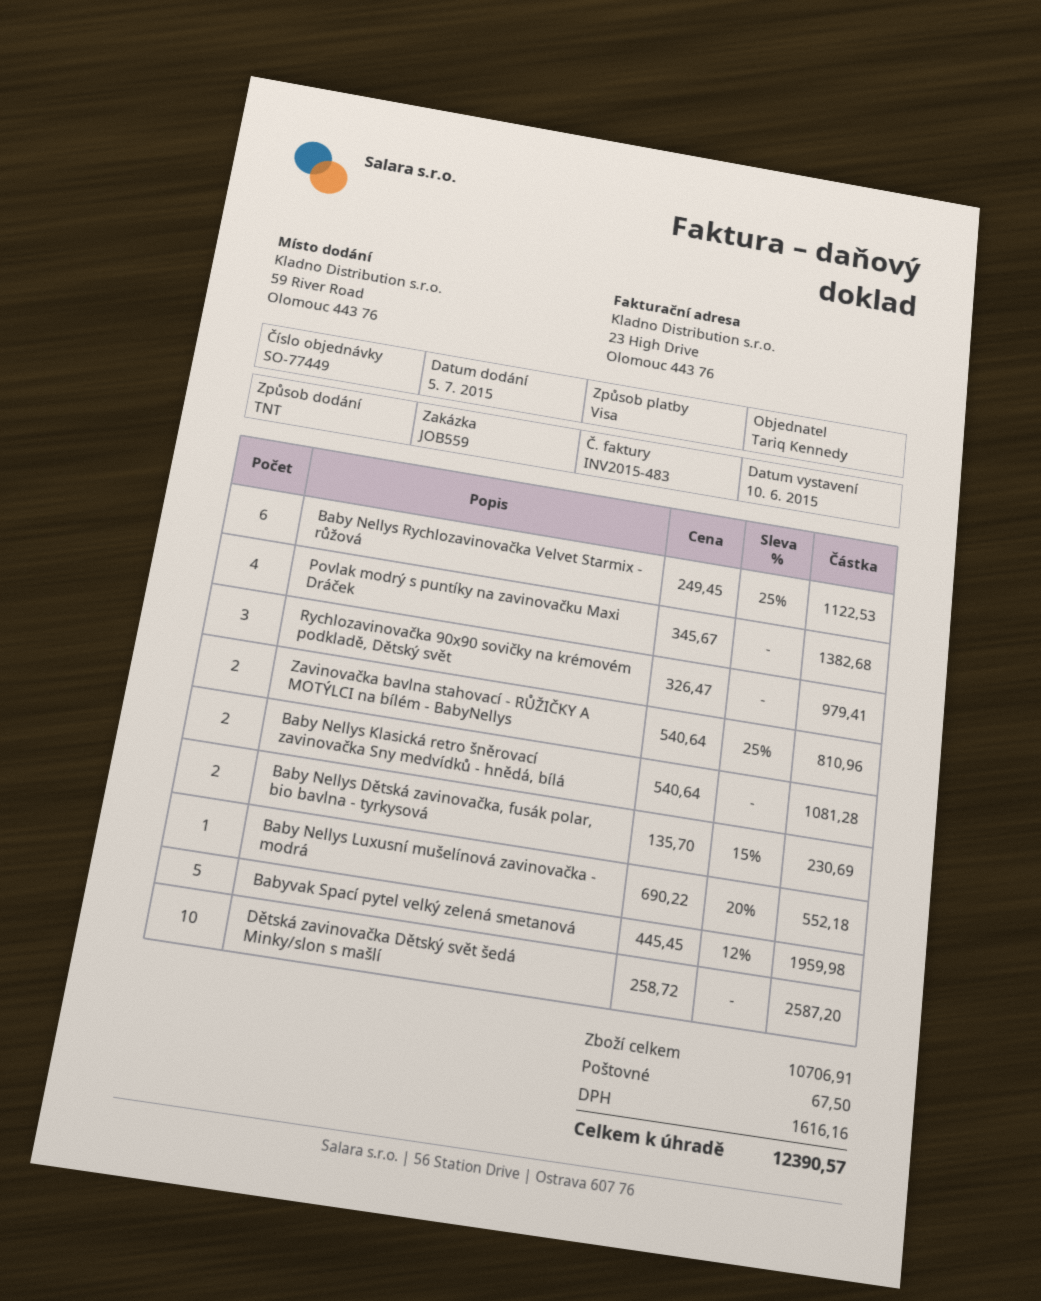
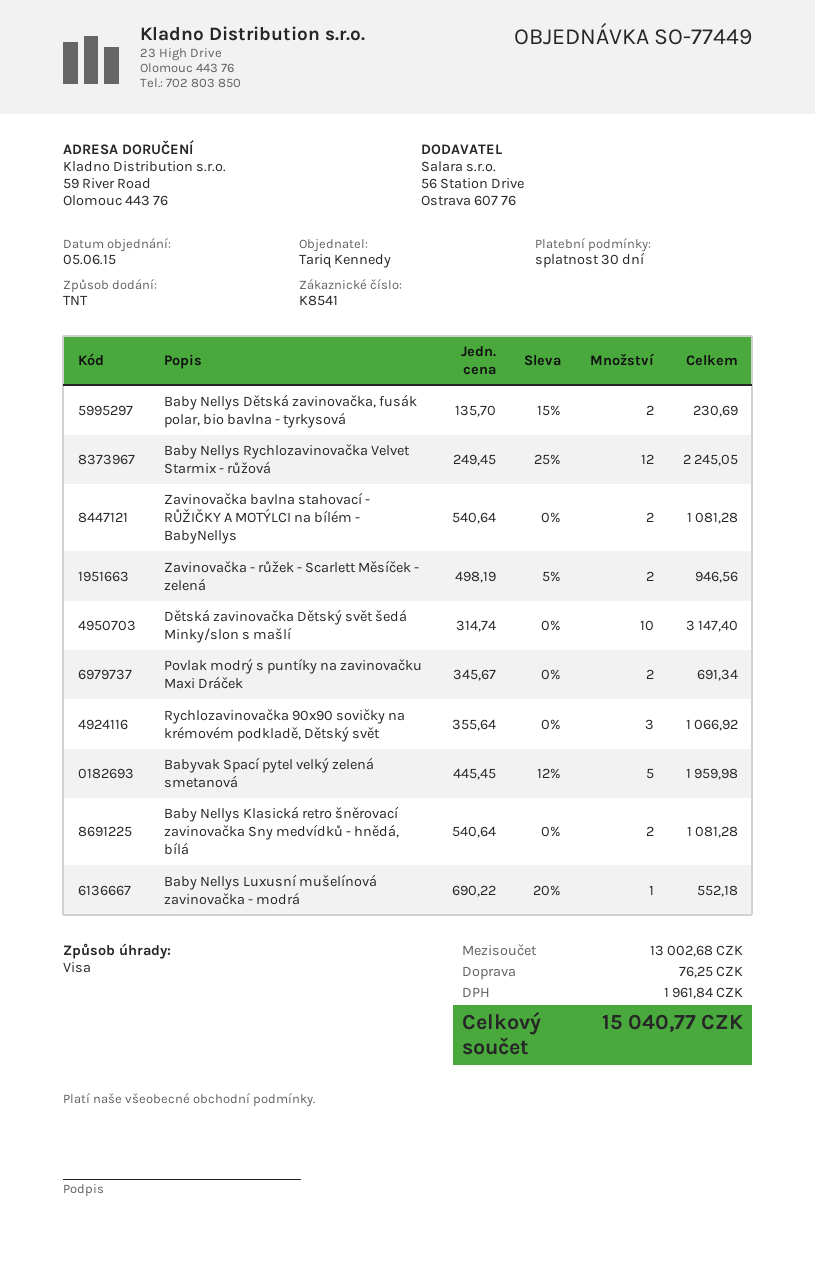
Baby Nellys Rychlozavinovačka Velvet Starmix - růžová: 6 x 249.45 - 25% = 1122.53 -> 12 x 249.45 - 25% = 2245.05
Povlak modrý s puntíky na zavinovačku Maxi Dráček: 4 x 345.67 = 1382.68 -> 2 x 345.67 = 691.34
Rychlozavinovačka 90x90 sovičky na krémovém podkladě, Dětský svět: 3 x 326.47 = 979.41 -> 3 x 355.64 = 1066.92
Zavinovačka bavlna stahovací - RŮŽIČKY A MOTÝLCI na bílém - BabyNellys: 2 x 540.64 - 25% = 810.96 -> 2 x 540.64 = 1081.28
Dětská zavinovačka Dětský svět šedá Minky/slon s mašlí: 10 x 258.72 = 2587.20 -> 10 x 314.74 = 3147.40
Zavinovačka - růžek - Scarlett Měsíček - zelená: none -> 2 x 498.19 - 5% = 946.56
subtotal: 10706.91 -> 13002.68
shipping: 67.50 -> 76.25
tax: 1616.16 -> 1961.84
total: 12390.57 -> 15040.77

